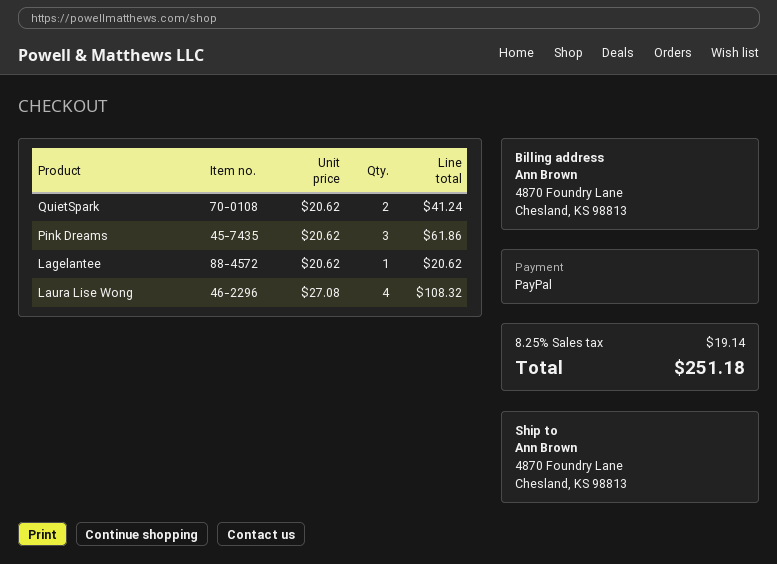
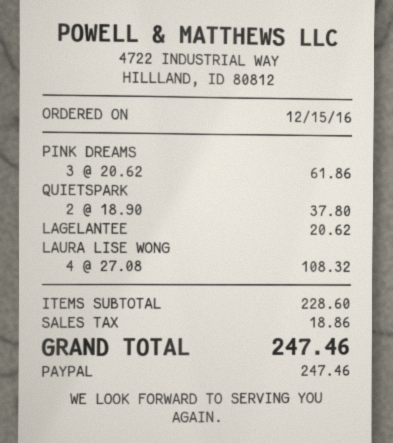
QuietSpark: 2 x 20.62 = 41.24 -> 2 x 18.90 = 37.80
tax: 19.14 -> 18.86
total: 251.18 -> 247.46

